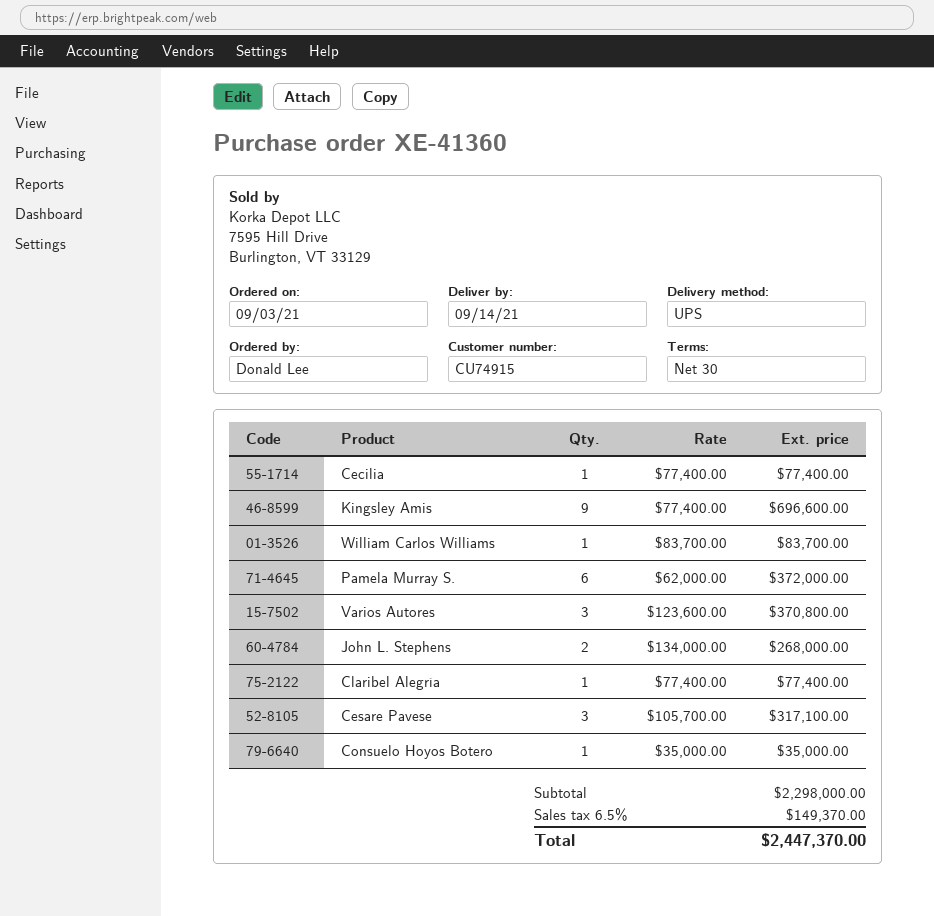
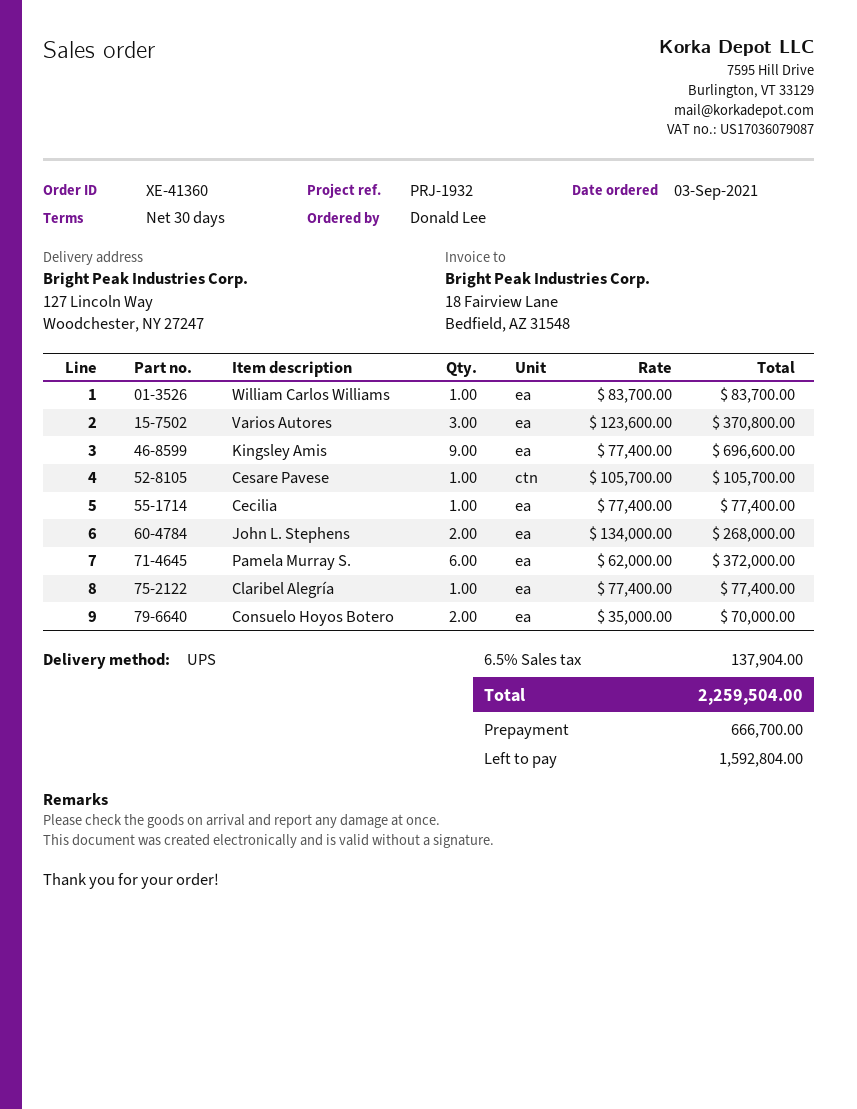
Cesare Pavese: 3 x 105700.00 = 317100.00 -> 1 x 105700.00 = 105700.00
Consuelo Hoyos Botero: 1 x 35000.00 = 35000.00 -> 2 x 35000.00 = 70000.00
tax: 6.5% = 149370.00 -> 6.5% = 137904.00
total: 2447370.00 -> 2259504.00

